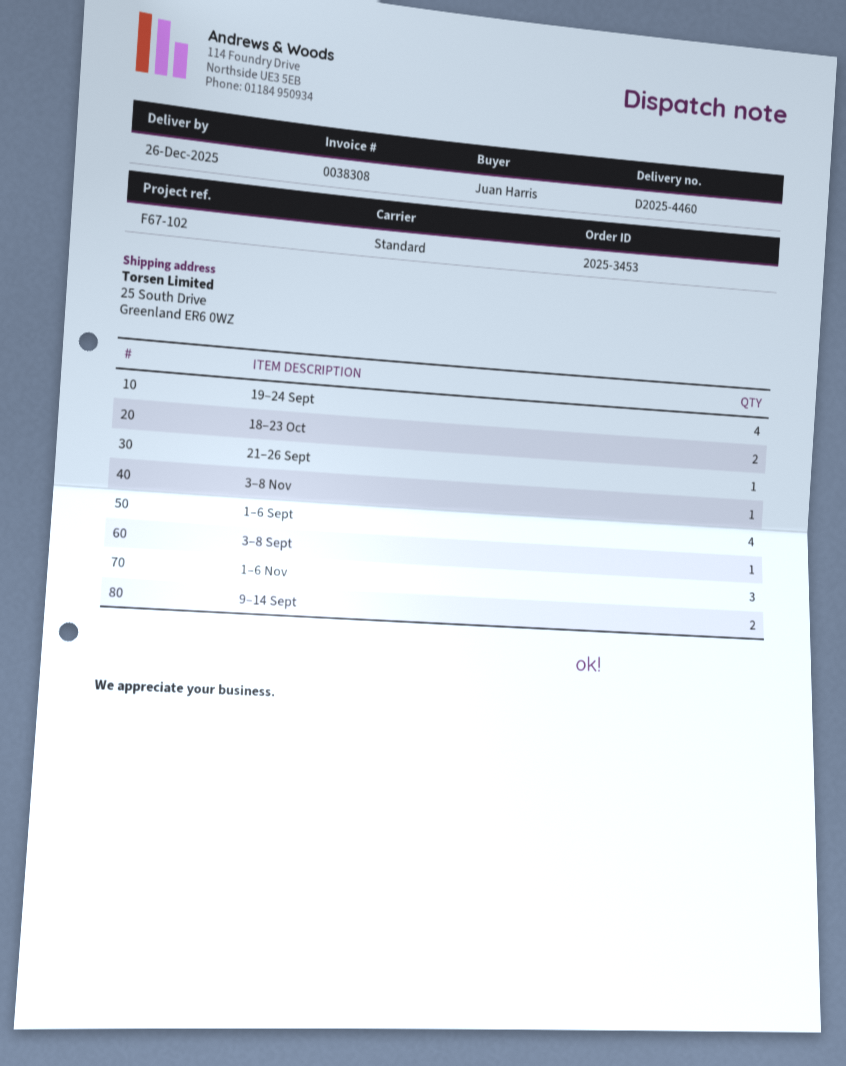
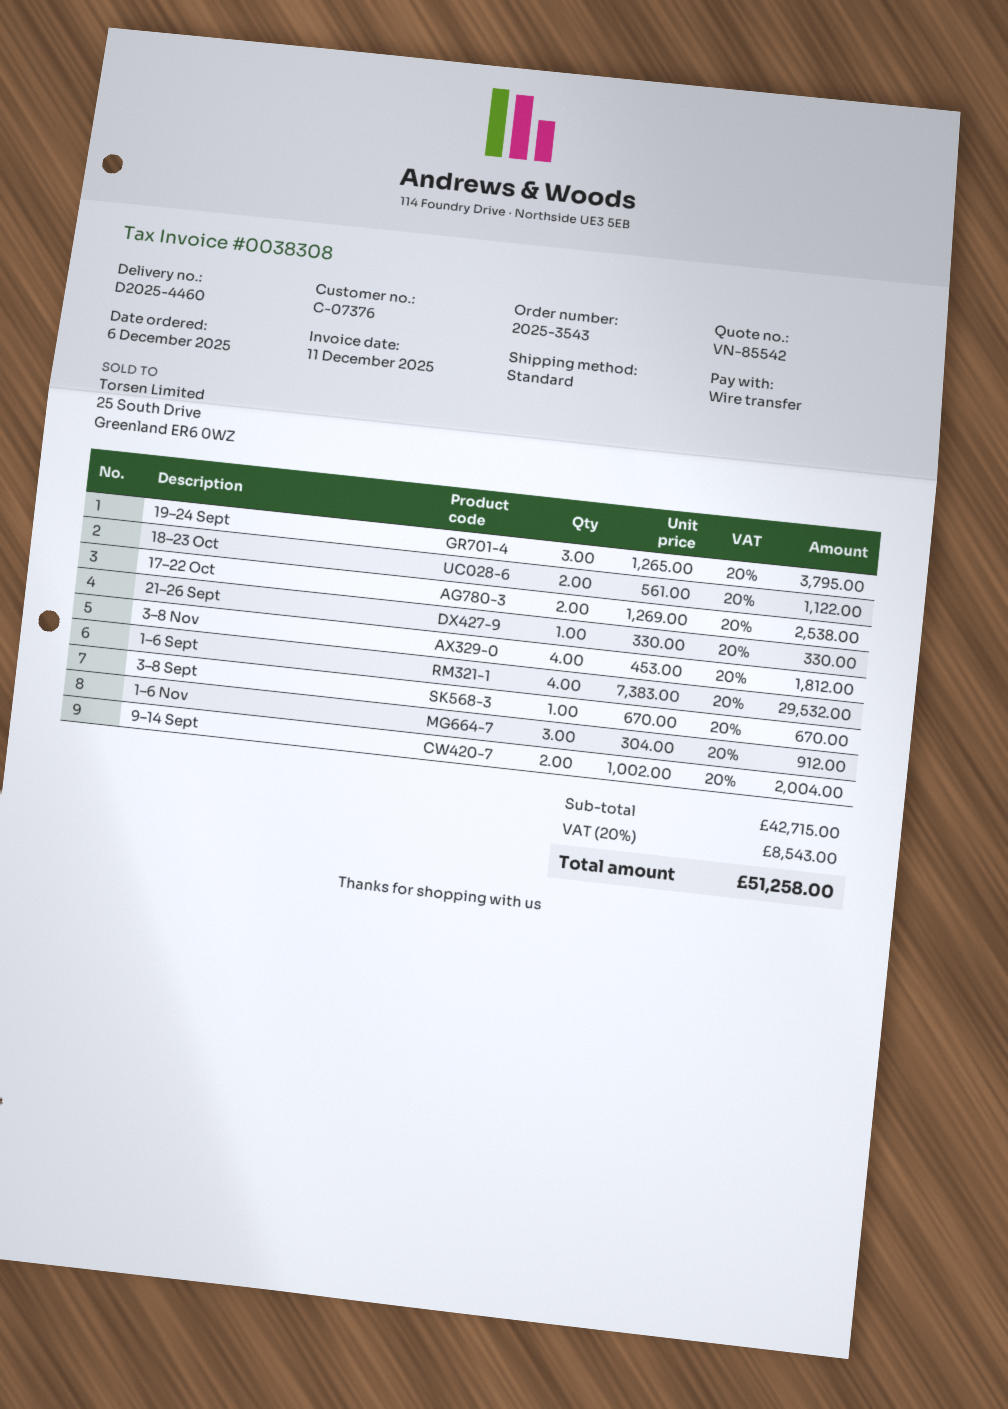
order number: 2025-3453 -> 2025-3543
19–24 Sept: 4 -> 3
3–8 Nov: 1 -> 4
17–22 Oct: none -> 2

